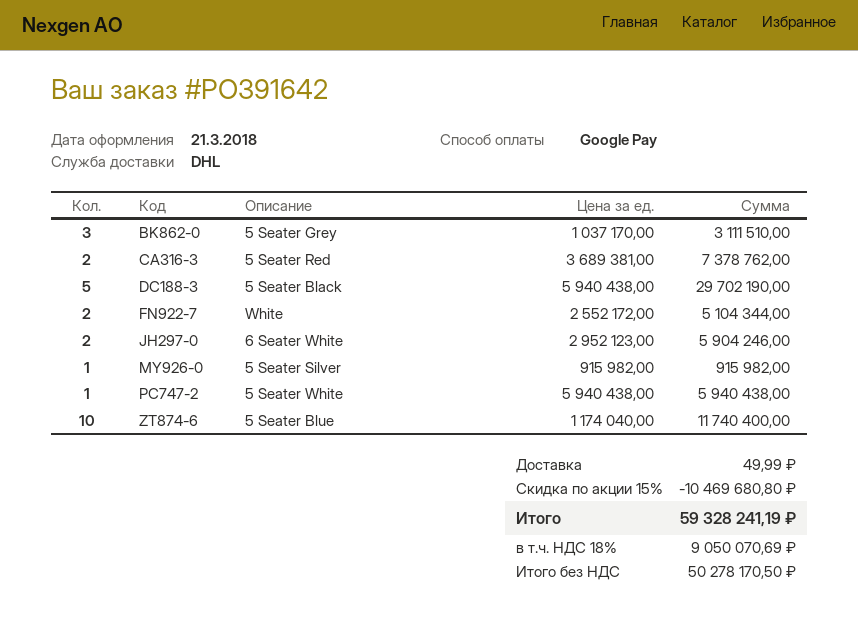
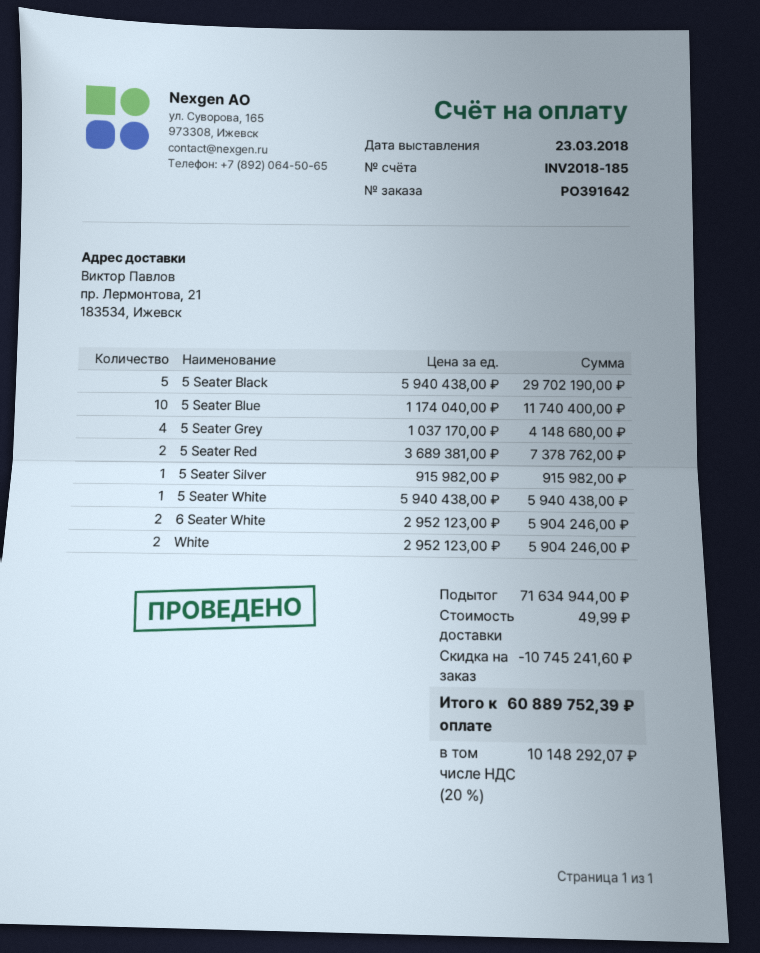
5 Seater Grey: 3 x 1037170.00 = 3111510.00 -> 4 x 1037170.00 = 4148680.00
White: 2 x 2552172.00 = 5104344.00 -> 2 x 2952123.00 = 5904246.00
discount: 10469680.80 -> 10745241.60
tax: 18% = 9050070.69 -> 20% = 10148292.07
total: 59328241.19 -> 60889752.39

